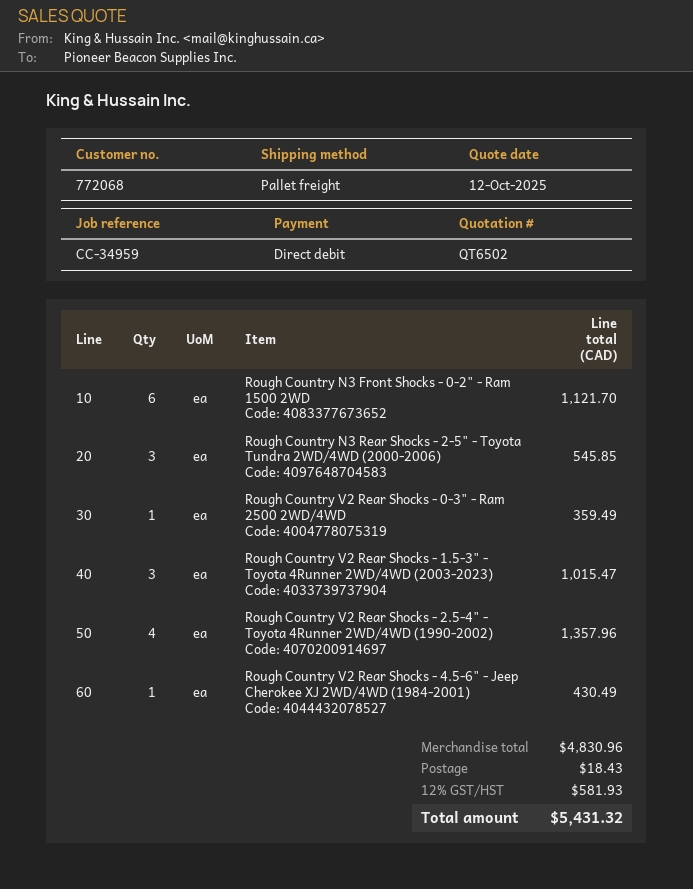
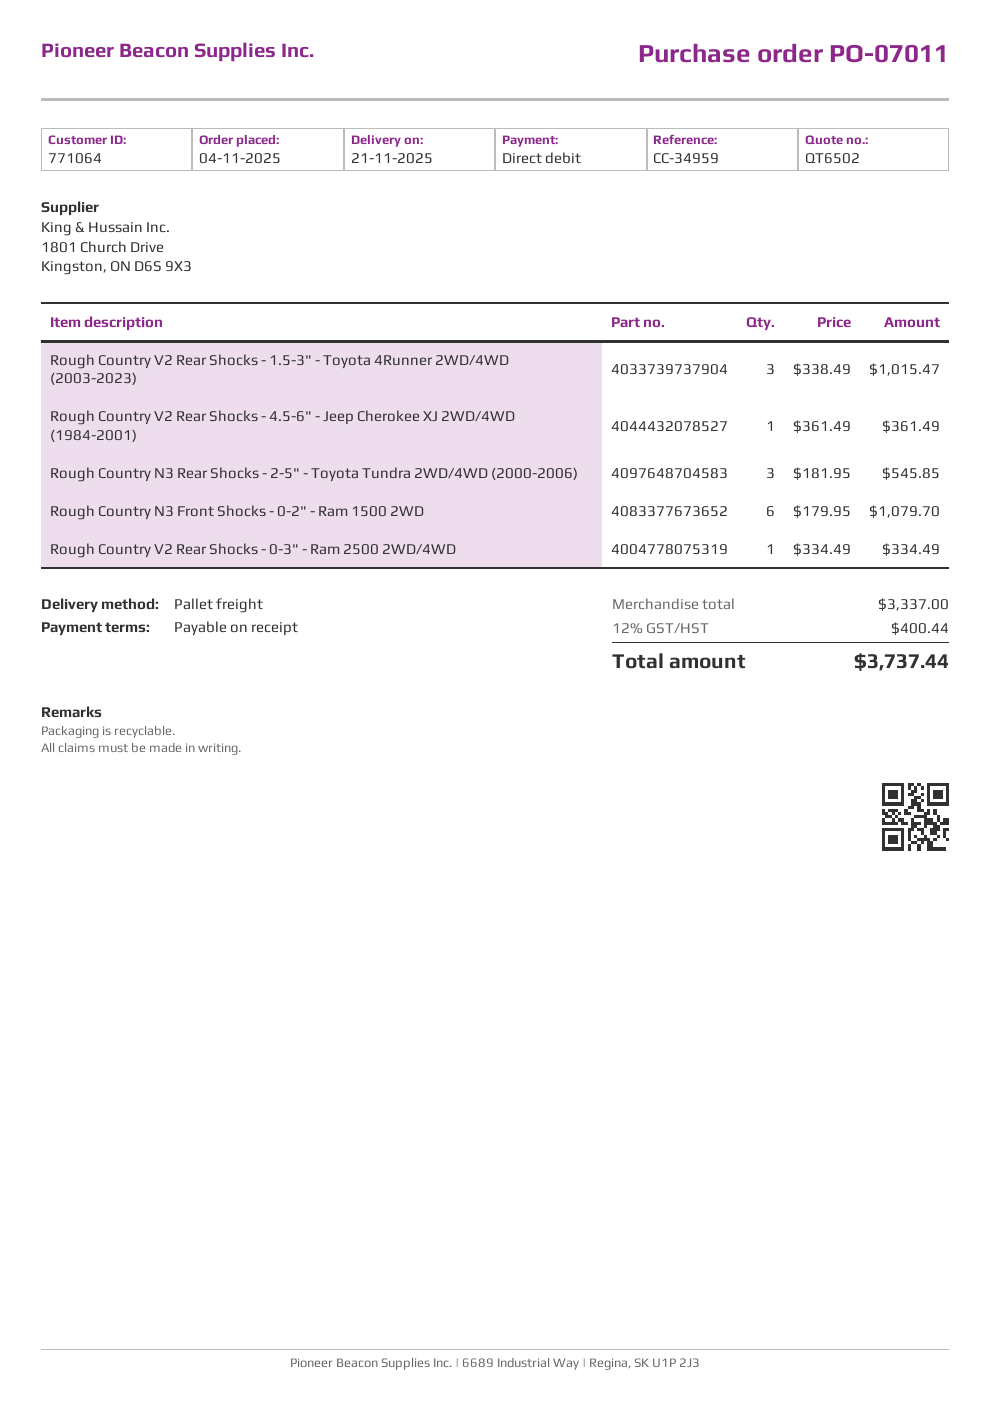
customer number: 772068 -> 771064
Rough Country N3 Front Shocks - 0-2" - Ram 1500 2WD: 6 for 1121.70 -> 6 for 1079.70
Rough Country V2 Rear Shocks - 0-3" - Ram 2500 2WD/4WD: 1 for 359.49 -> 1 for 334.49
Rough Country V2 Rear Shocks - 2.5-4" - Toyota 4Runner 2WD/4WD (1990-2002): 4 for 1357.96 -> none
Rough Country V2 Rear Shocks - 4.5-6" - Jeep Cherokee XJ 2WD/4WD (1984-2001): 1 for 430.49 -> 1 for 361.49
subtotal: 4830.96 -> 3337.00
shipping: 18.43 -> none
tax: 12% = 581.93 -> 12% = 400.44
total: 5431.32 -> 3737.44

